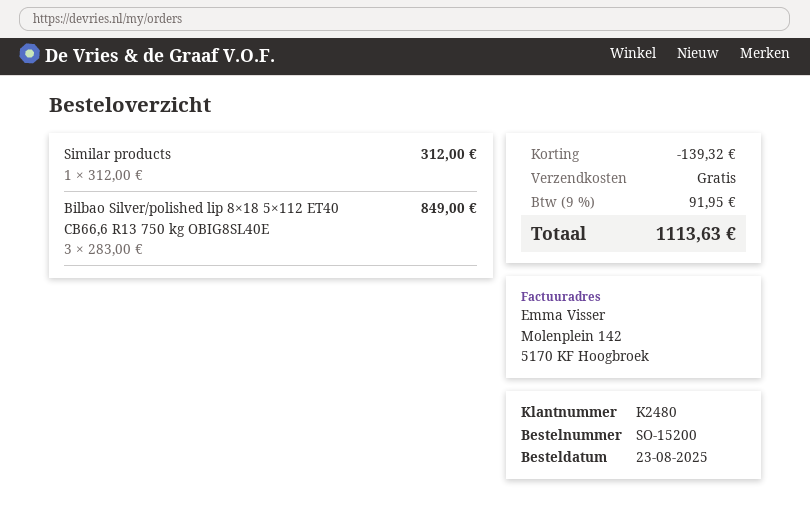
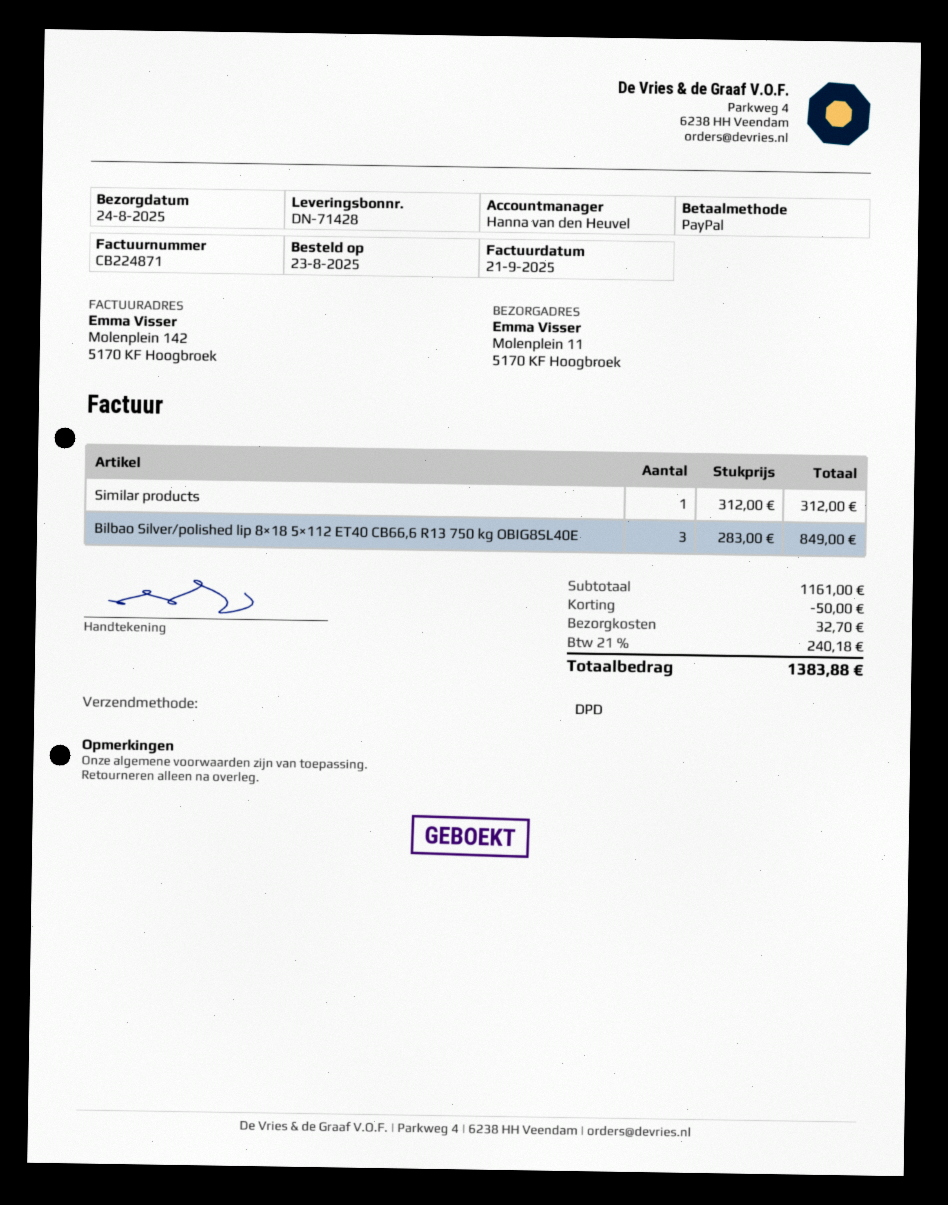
discount: 139.32 -> 50.00
shipping: 0.00 -> 32.70
tax: 9% = 91.95 -> 21% = 240.18
total: 1113.63 -> 1383.88

